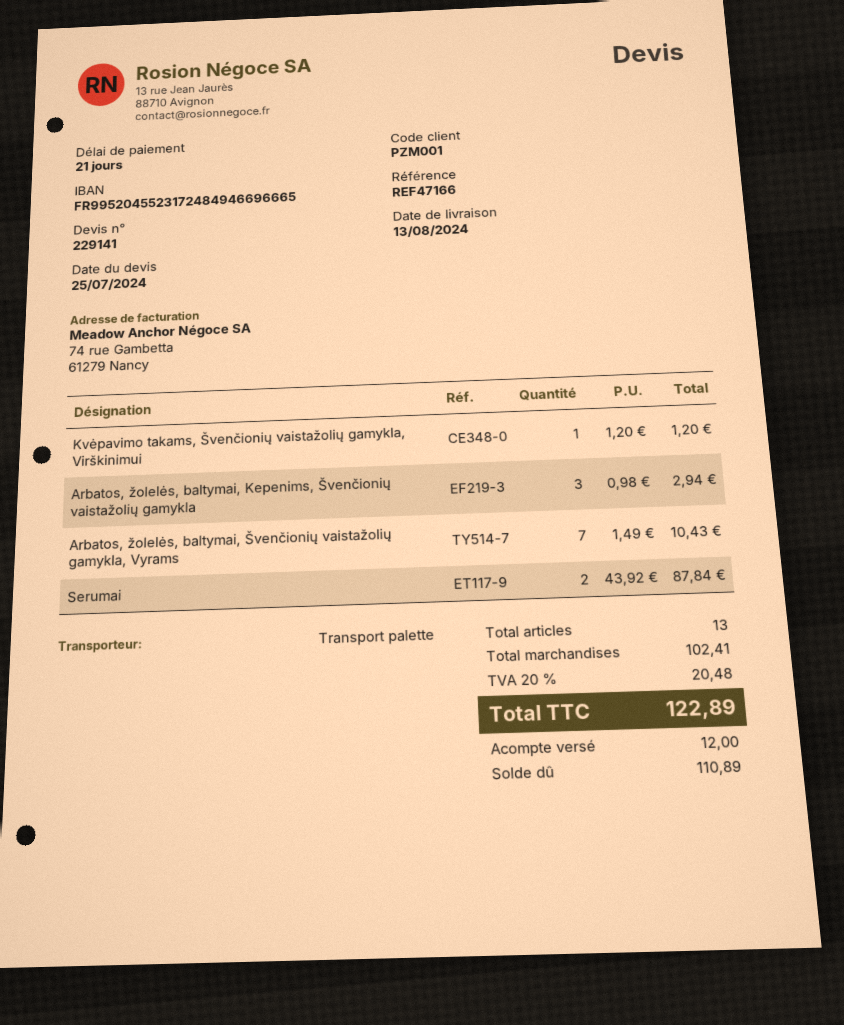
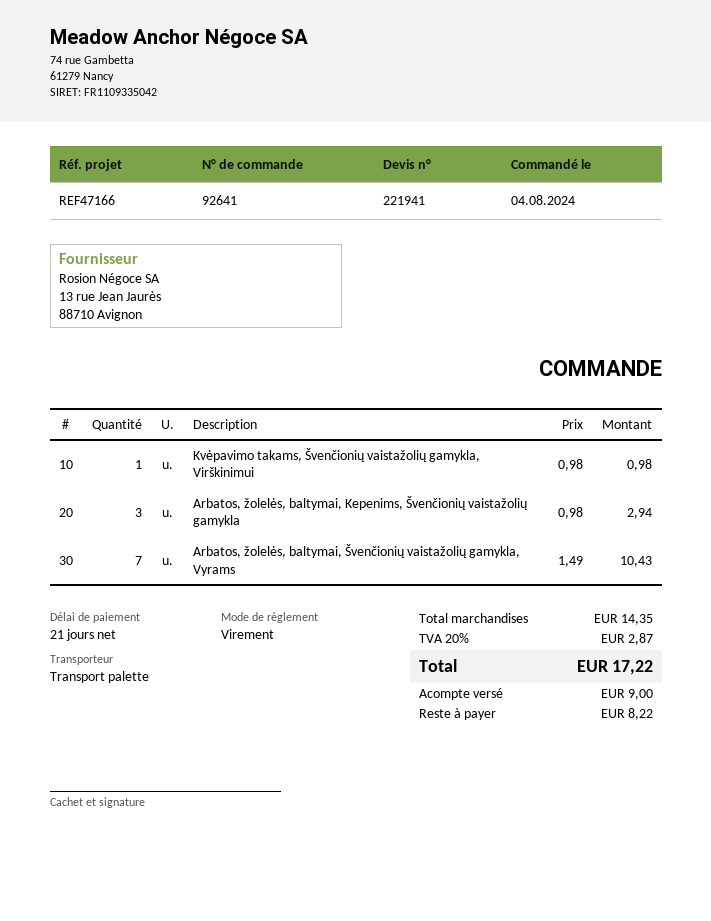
quote number: 229141 -> 221941
Kvėpavimo takams, Švenčionių vaistažolių gamykla, Virškinimui: 1 x 1.20 = 1.20 -> 1 x 0.98 = 0.98
Serumai: 2 x 43.92 = 87.84 -> none
subtotal: 102.41 -> 14.35
tax: 20% = 20.48 -> 20% = 2.87
total: 122.89 -> 17.22
deposit: 12.00 -> 9.00
balance: 110.89 -> 8.22

